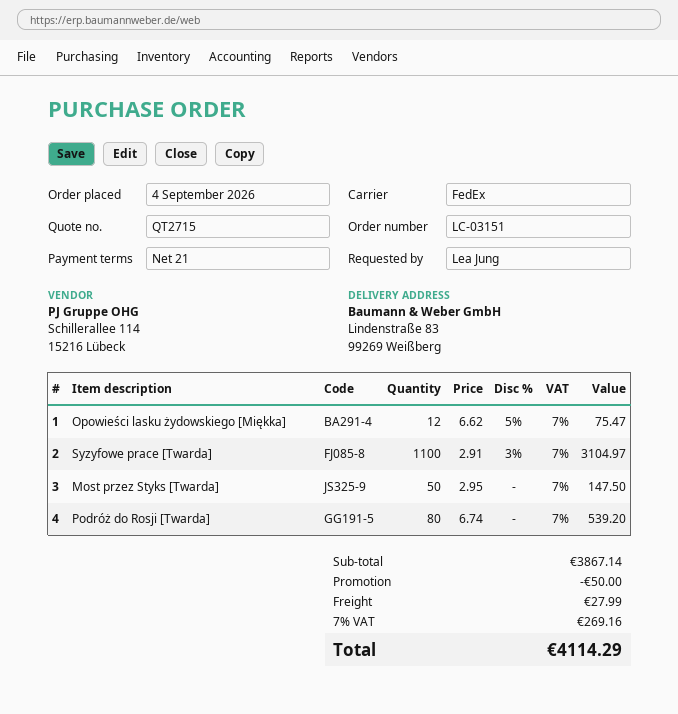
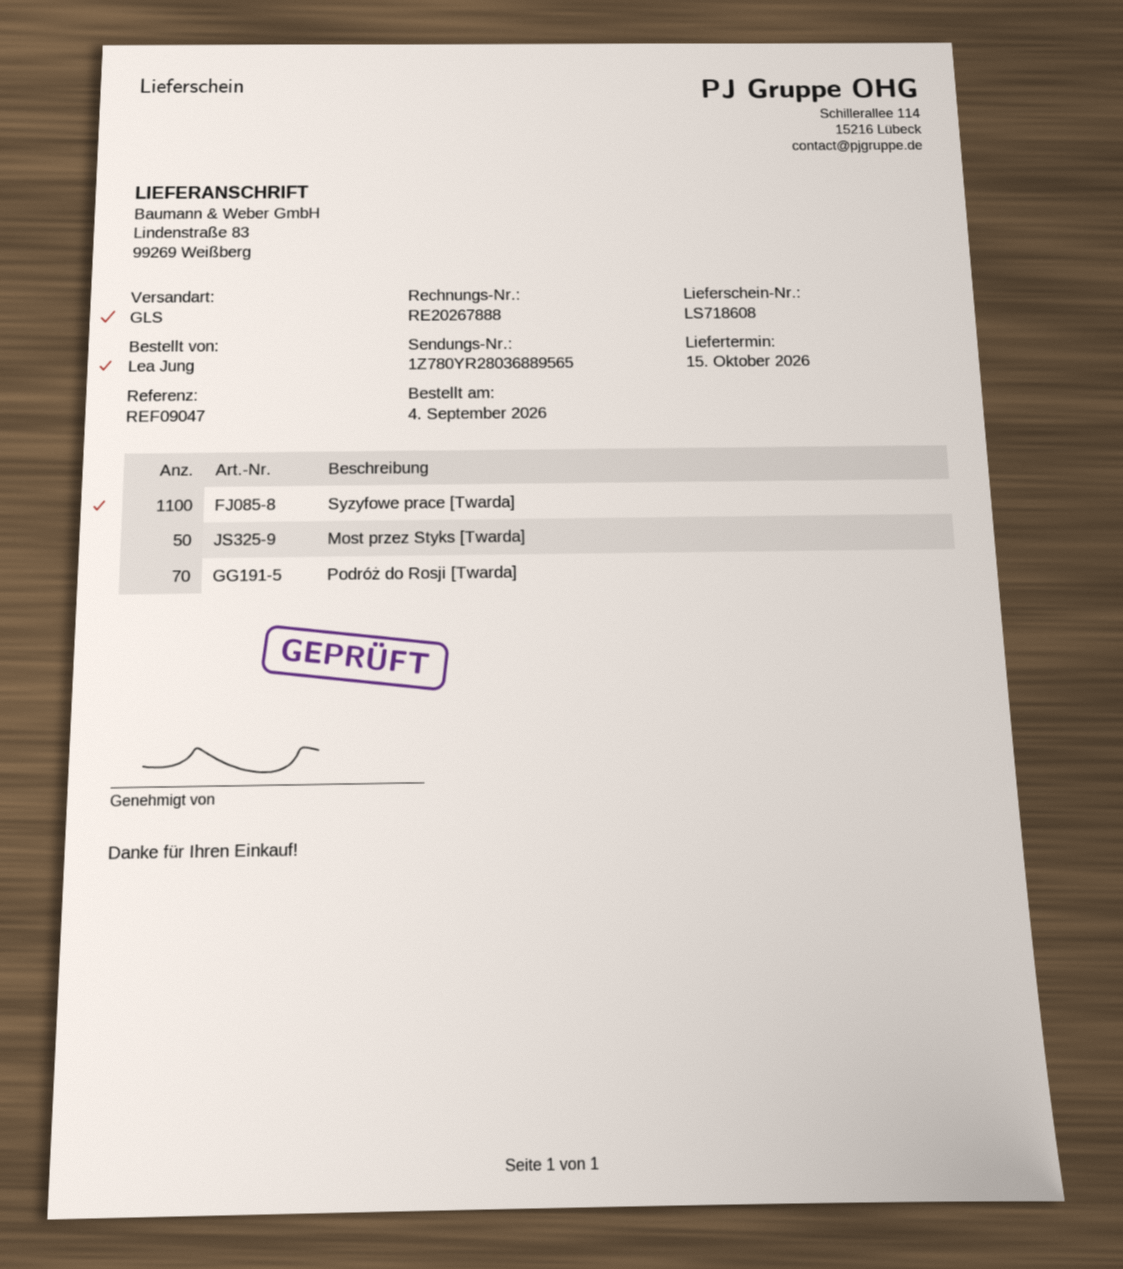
shipping method: FedEx -> GLS
Opowieści lasku żydowskiego [Miękka]: 12 -> none
Podróż do Rosji [Twarda]: 80 -> 70

